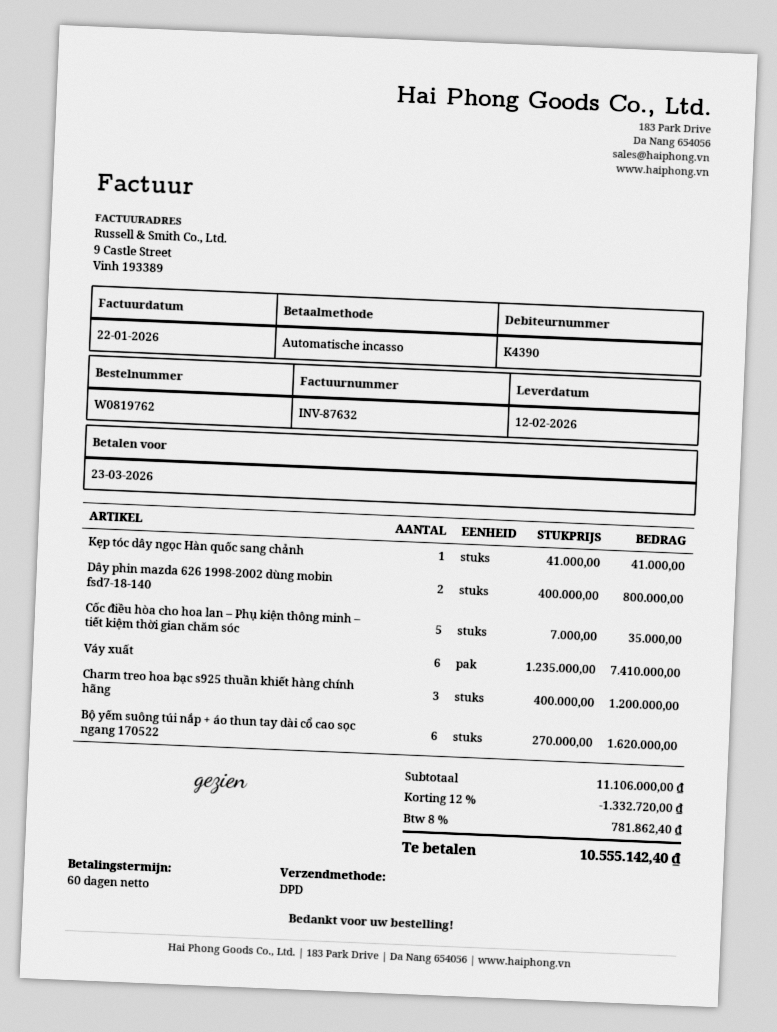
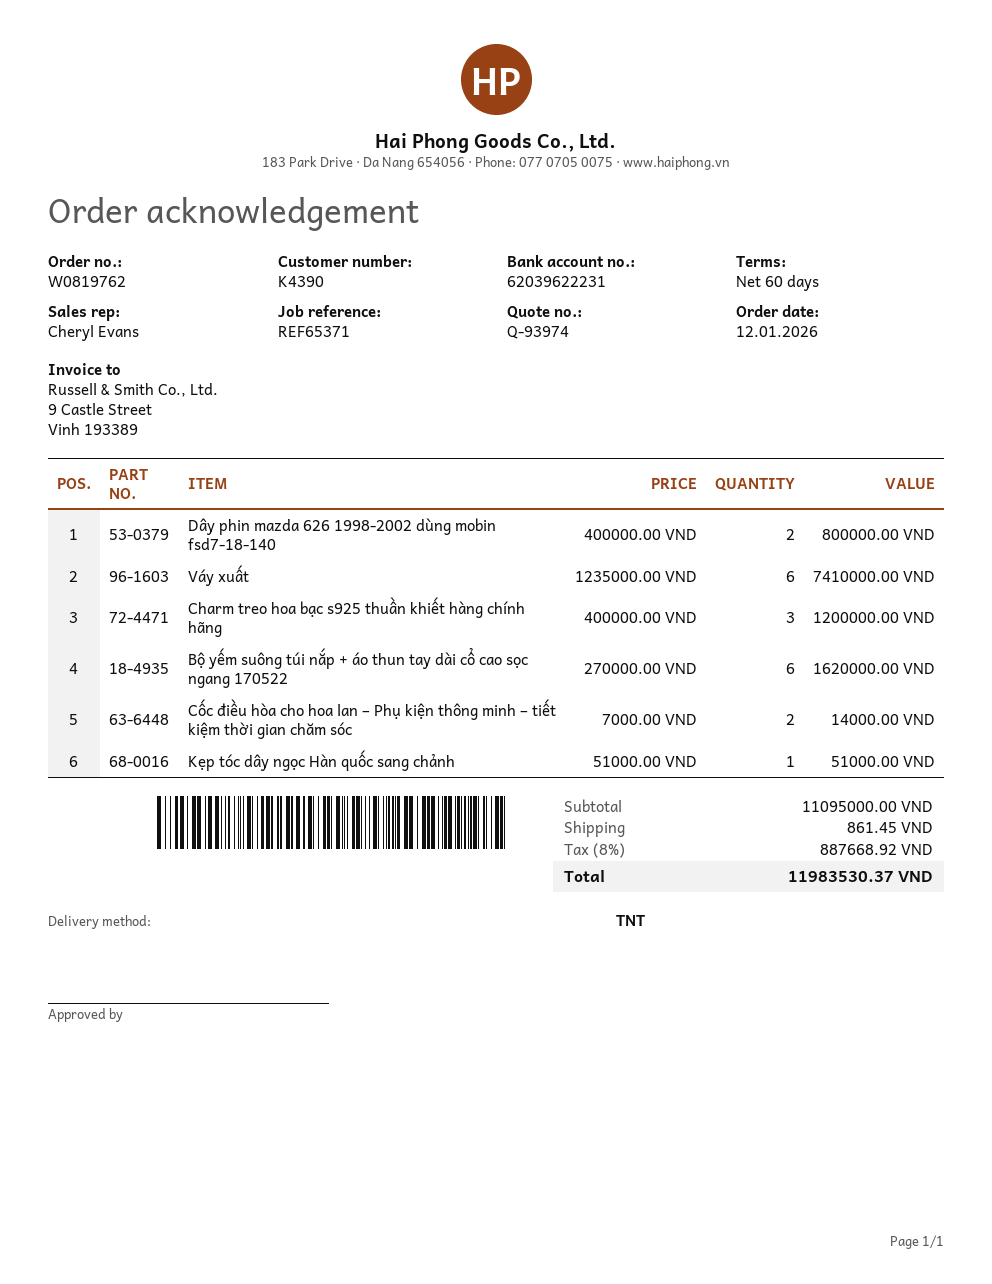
shipping method: DPD -> TNT
Kẹp tóc dây ngọc Hàn quốc sang chảnh: 1 x 41000.00 = 41000.00 -> 1 x 51000.00 = 51000.00
Cốc điều hòa cho hoa lan – Phụ kiện thông minh – tiết kiệm thời gian chăm sóc: 5 x 7000.00 = 35000.00 -> 2 x 7000.00 = 14000.00
subtotal: 11106000.00 -> 11095000.00
discount: 12% = 1332720.00 -> none
shipping: none -> 861.45
tax: 8% = 781862.40 -> 8% = 887668.92
total: 10555142.40 -> 11983530.37

